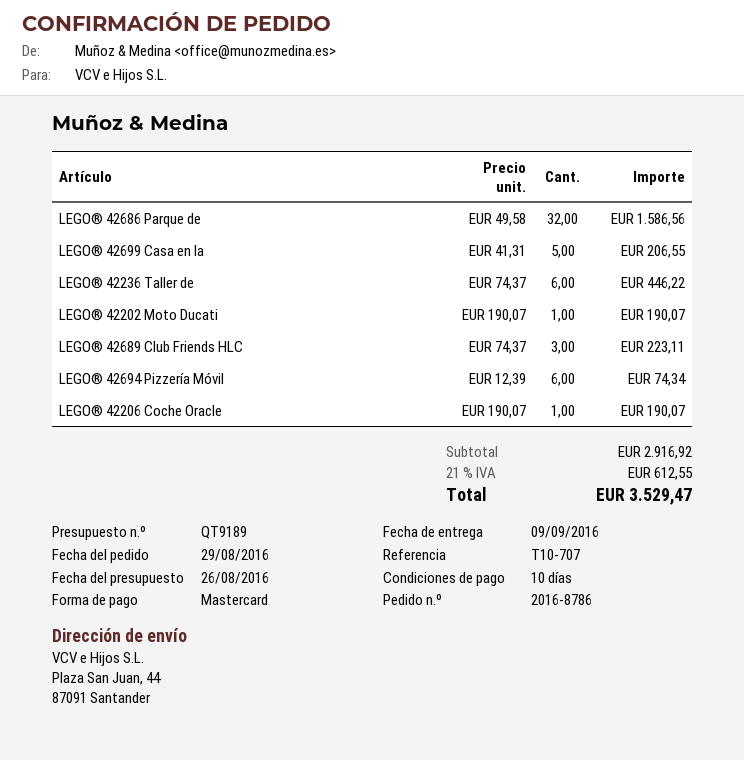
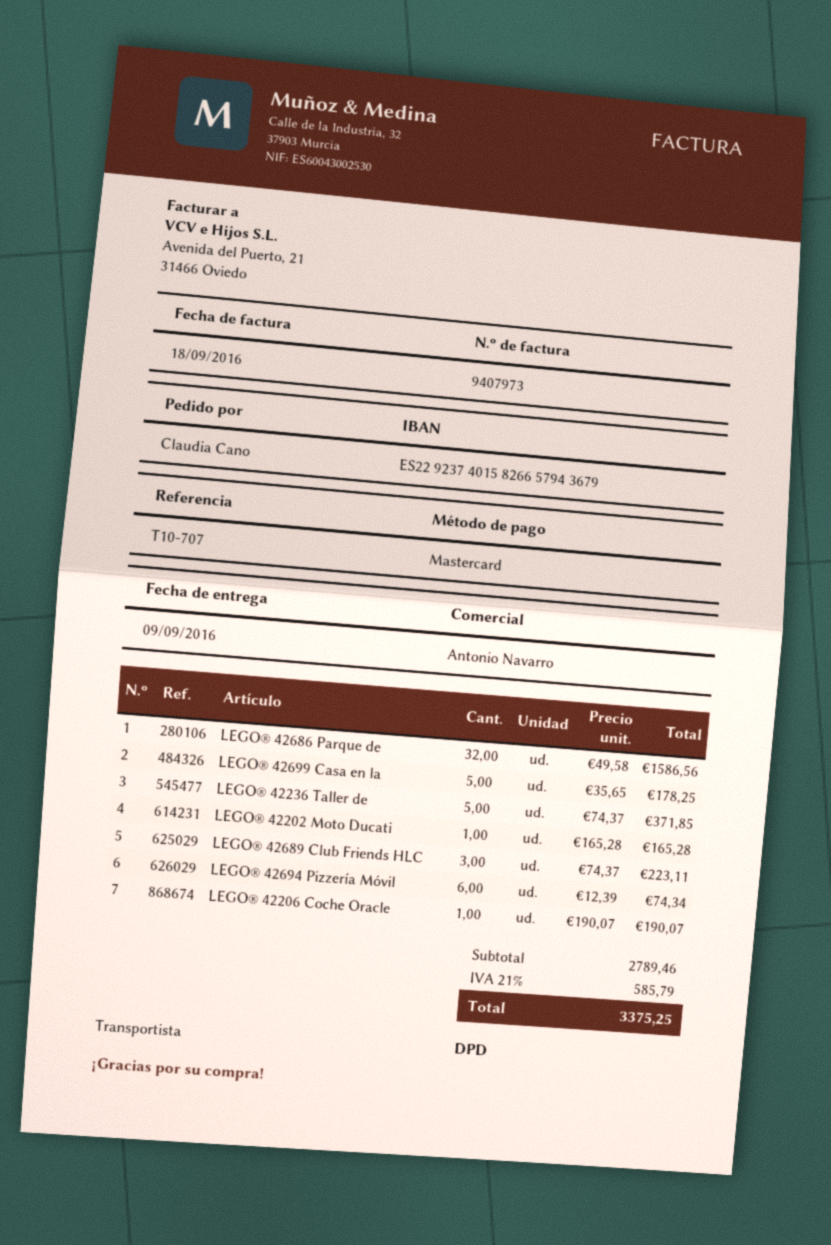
LEGO® 42699 Casa en la: 5 x 41.31 = 206.55 -> 5 x 35.65 = 178.25
LEGO® 42236 Taller de: 6 x 74.37 = 446.22 -> 5 x 74.37 = 371.85
LEGO® 42202 Moto Ducati: 1 x 190.07 = 190.07 -> 1 x 165.28 = 165.28
subtotal: 2916.92 -> 2789.46
tax: 21% = 612.55 -> 21% = 585.79
total: 3529.47 -> 3375.25

